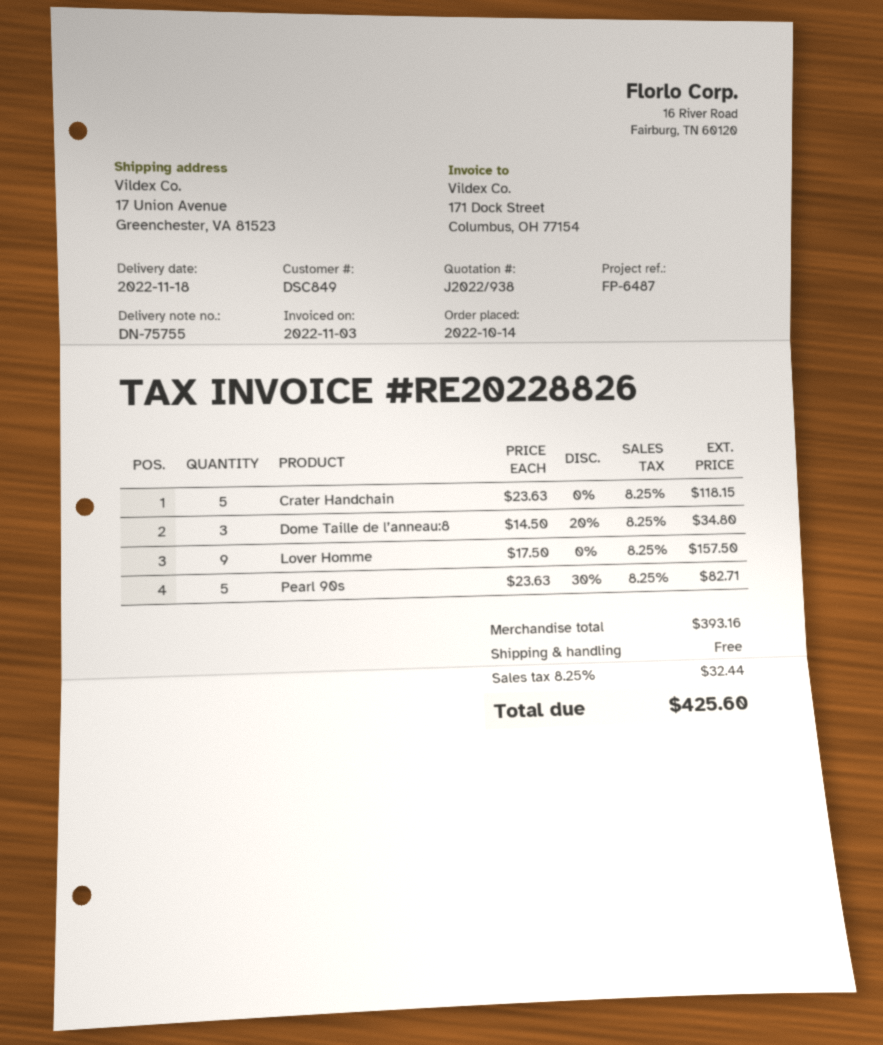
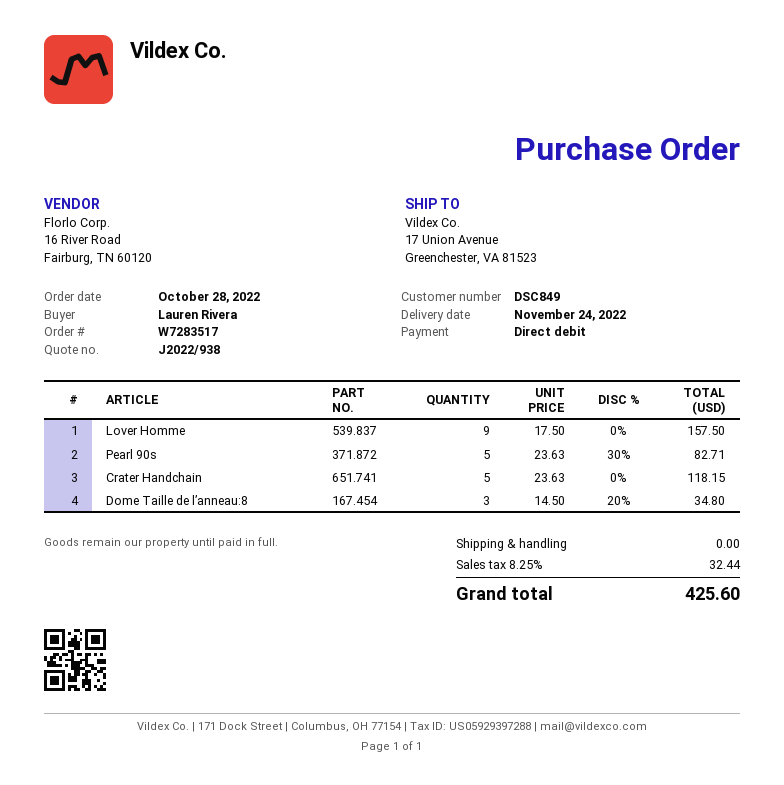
order date: 2022-10-14 -> 2022-10-28
delivery date: 2022-11-18 -> 2022-11-24

